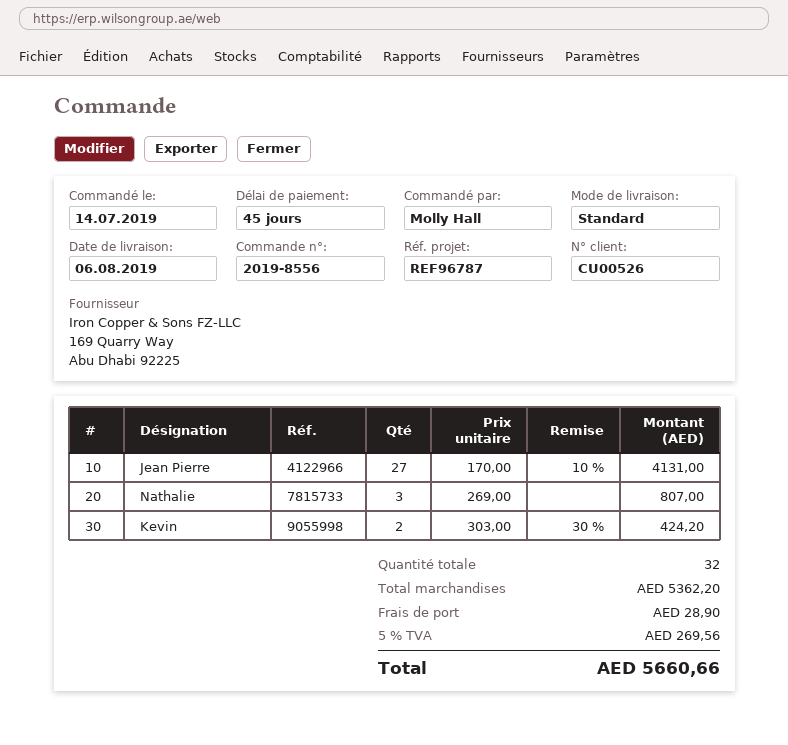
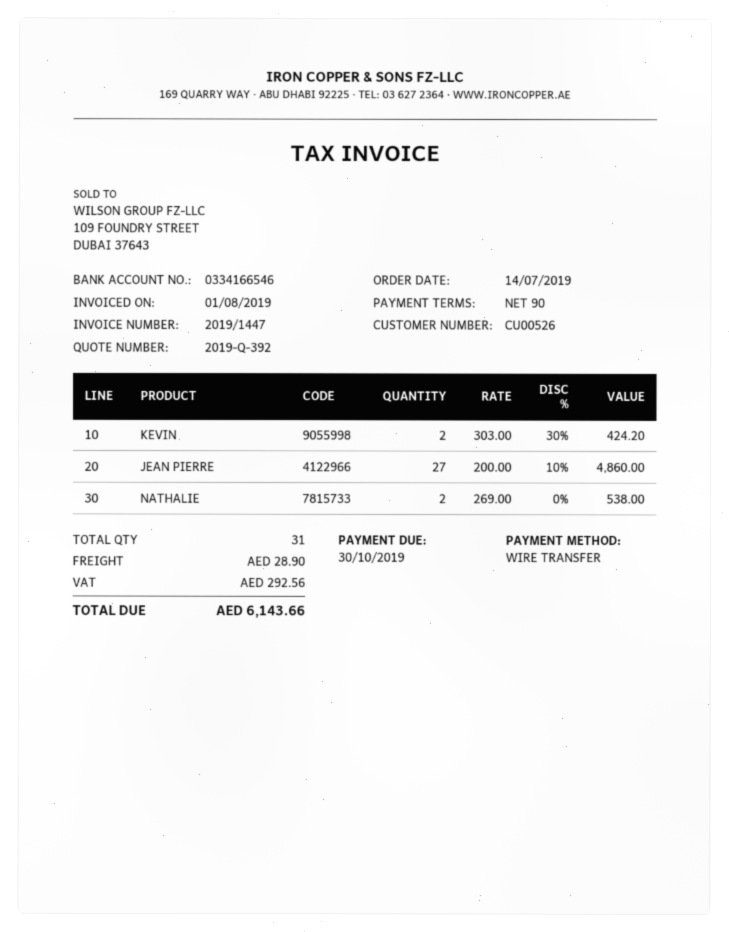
payment terms: 45 days -> 90 days
Jean Pierre: 27 x 170.00 - 10% = 4131.00 -> 27 x 200.00 - 10% = 4860.00
Nathalie: 3 x 269.00 = 807.00 -> 2 x 269.00 = 538.00
total quantity: 32 -> 31
tax: 269.56 -> 292.56
total: 5660.66 -> 6143.66

